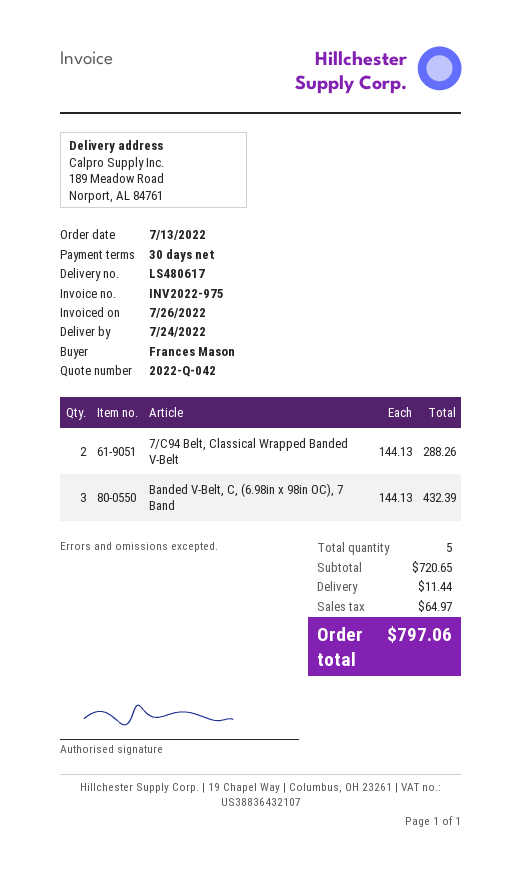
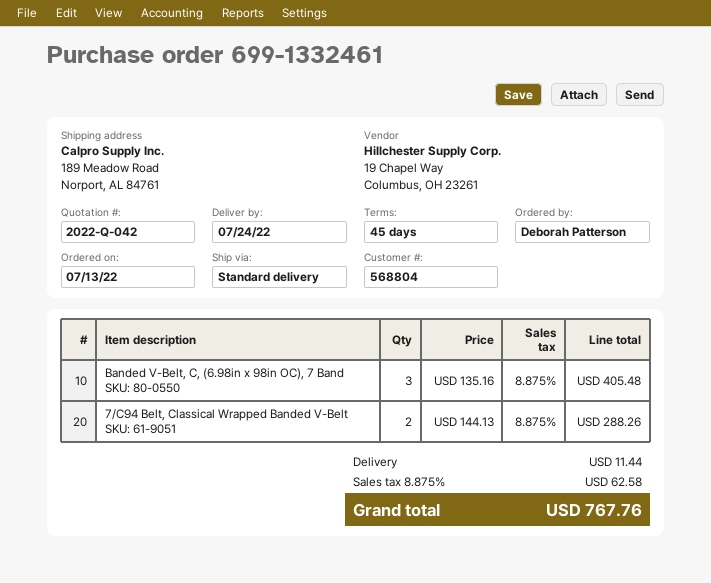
payment terms: 30 days -> 45 days
ordered by: Frances Mason -> Deborah Patterson
Banded V-Belt, C, (6.98in x 98in OC), 7 Band: 3 x 144.13 = 432.39 -> 3 x 135.16 = 405.48
tax: 64.97 -> 62.58
total: 797.06 -> 767.76

